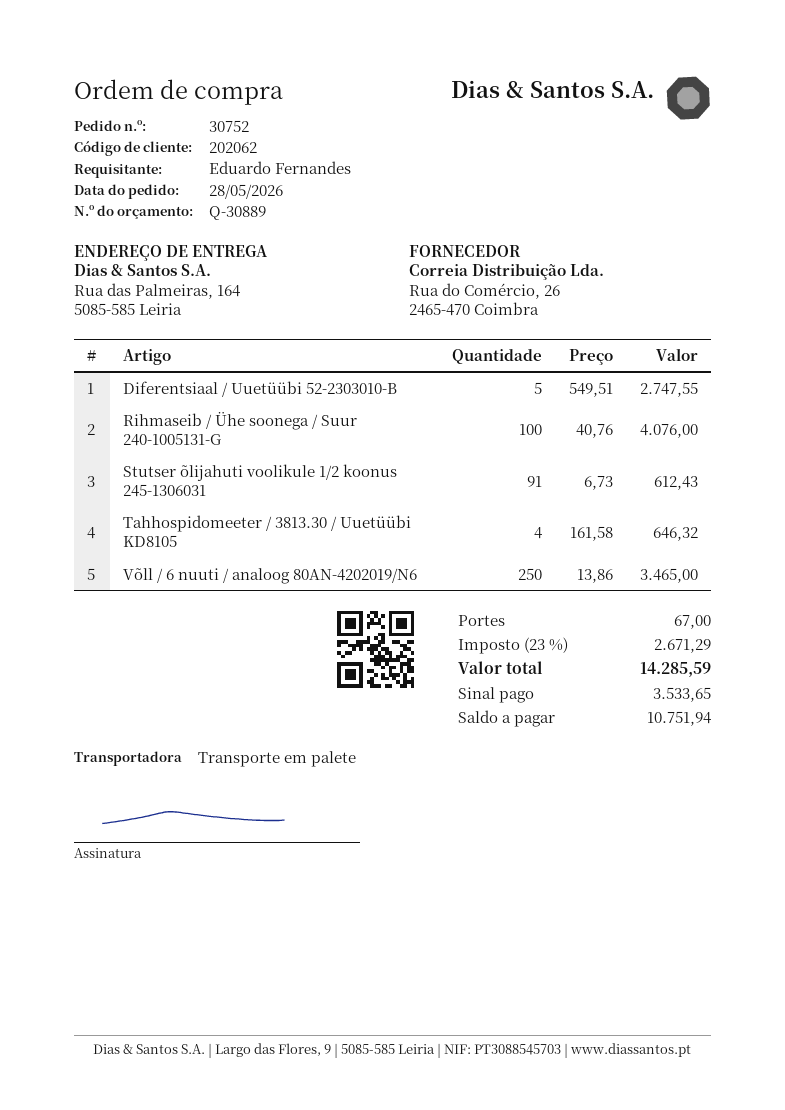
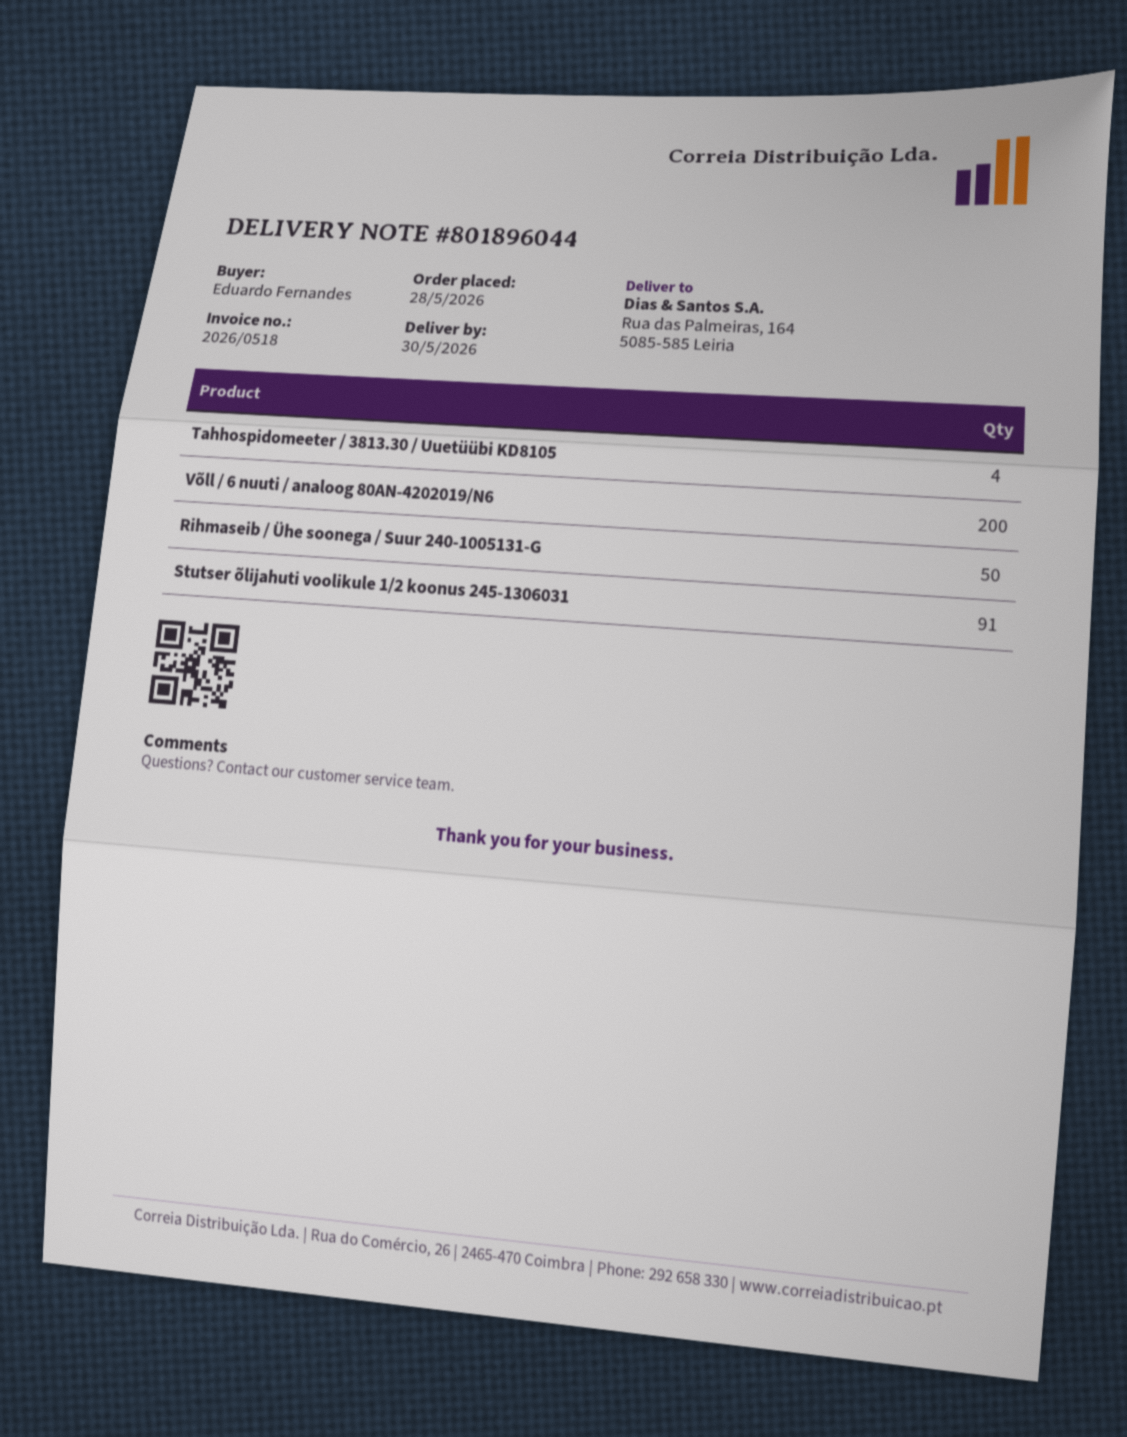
Diferentsiaal / Uuetüübi 52-2303010-B: 5 -> none
Rihmaseib / Ühe soonega / Suur 240-1005131-G: 100 -> 50
Võll / 6 nuuti / analoog 80AN-4202019/N6: 250 -> 200

